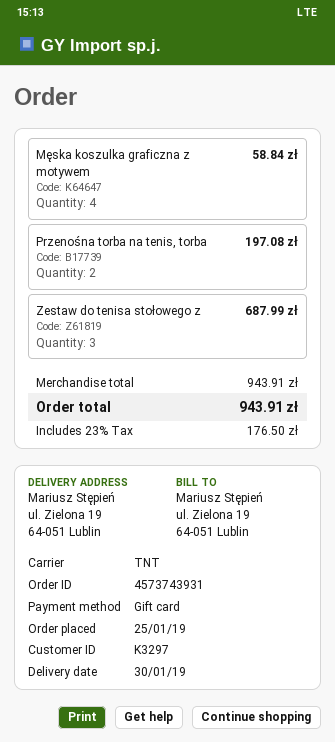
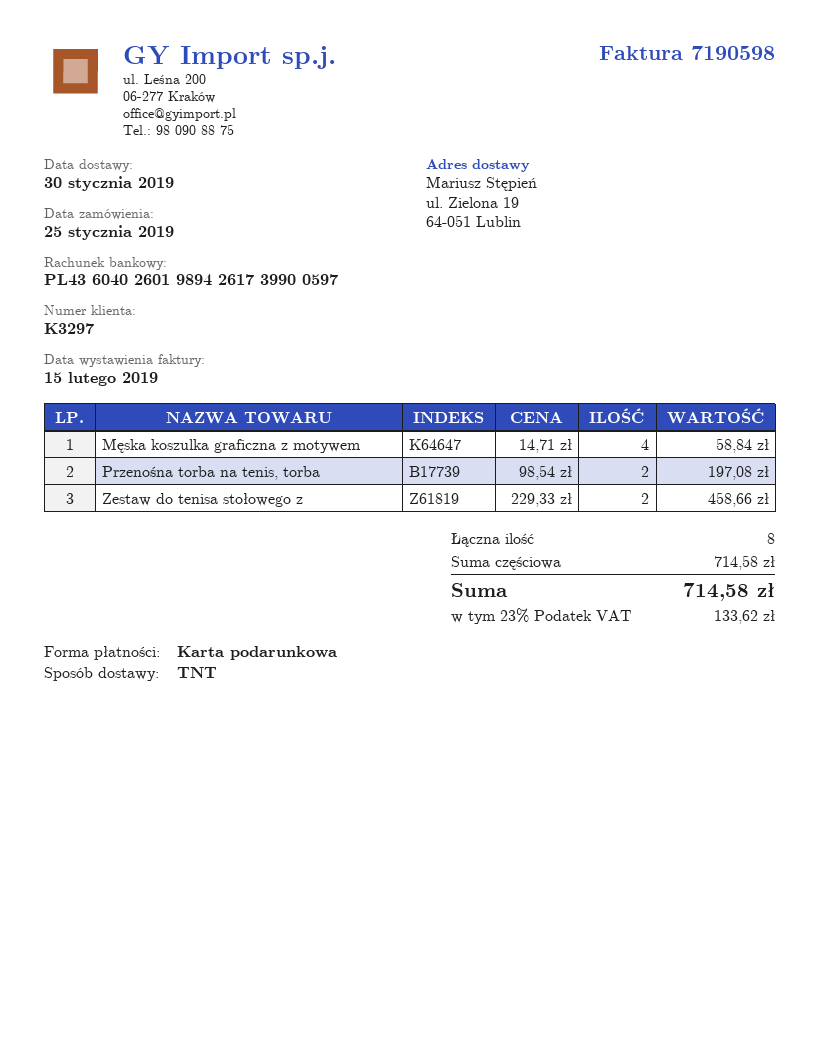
Zestaw do tenisa stołowego z: 3 for 687.99 -> 2 for 458.66
subtotal: 943.91 -> 714.58
tax: 23% = 176.50 -> 23% = 133.62
total: 943.91 -> 714.58

